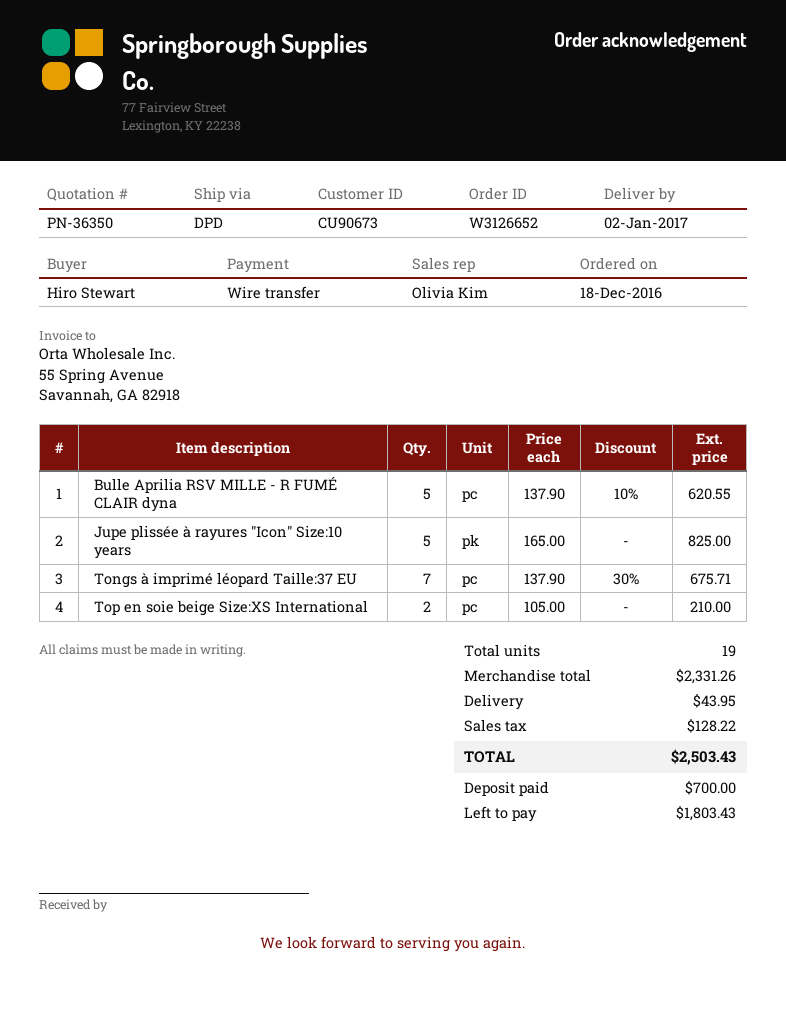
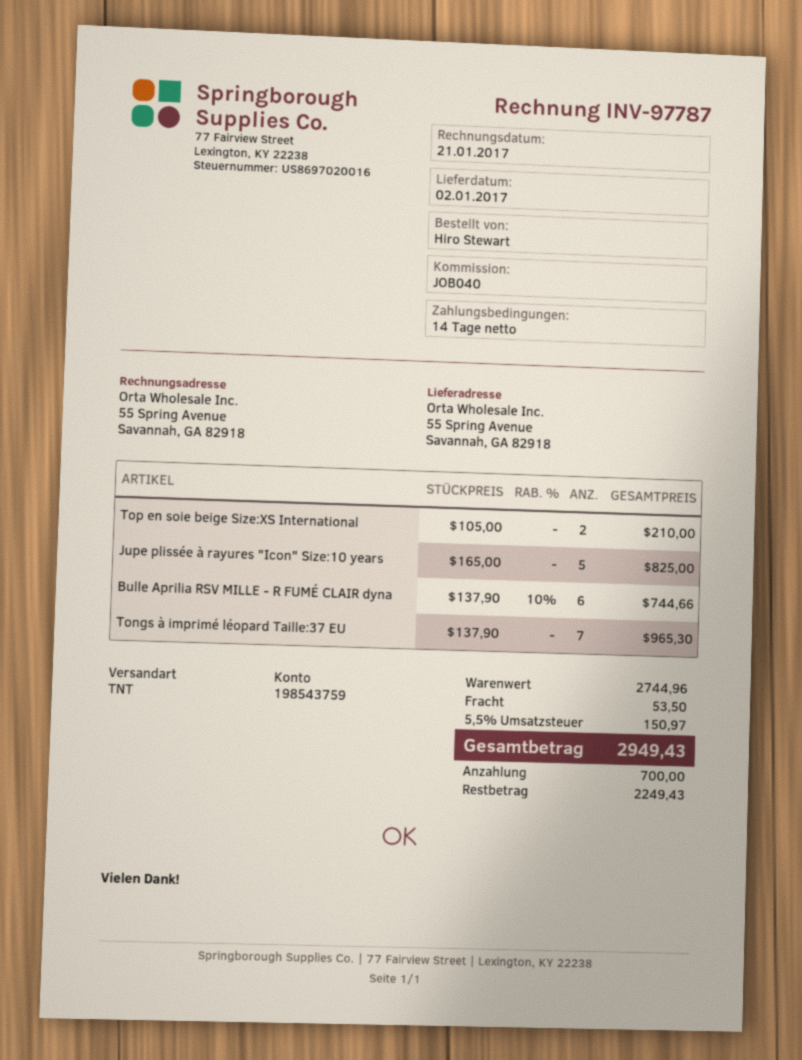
shipping method: DPD -> TNT
Bulle Aprilia RSV MILLE - R FUMÉ CLAIR dyna: 5 x 137.90 - 10% = 620.55 -> 6 x 137.90 - 10% = 744.66
Tongs à imprimé léopard Taille:37 EU: 7 x 137.90 - 30% = 675.71 -> 7 x 137.90 = 965.30
subtotal: 2331.26 -> 2744.96
shipping: 43.95 -> 53.50
tax: 128.22 -> 150.97
total: 2503.43 -> 2949.43
balance: 1803.43 -> 2249.43

